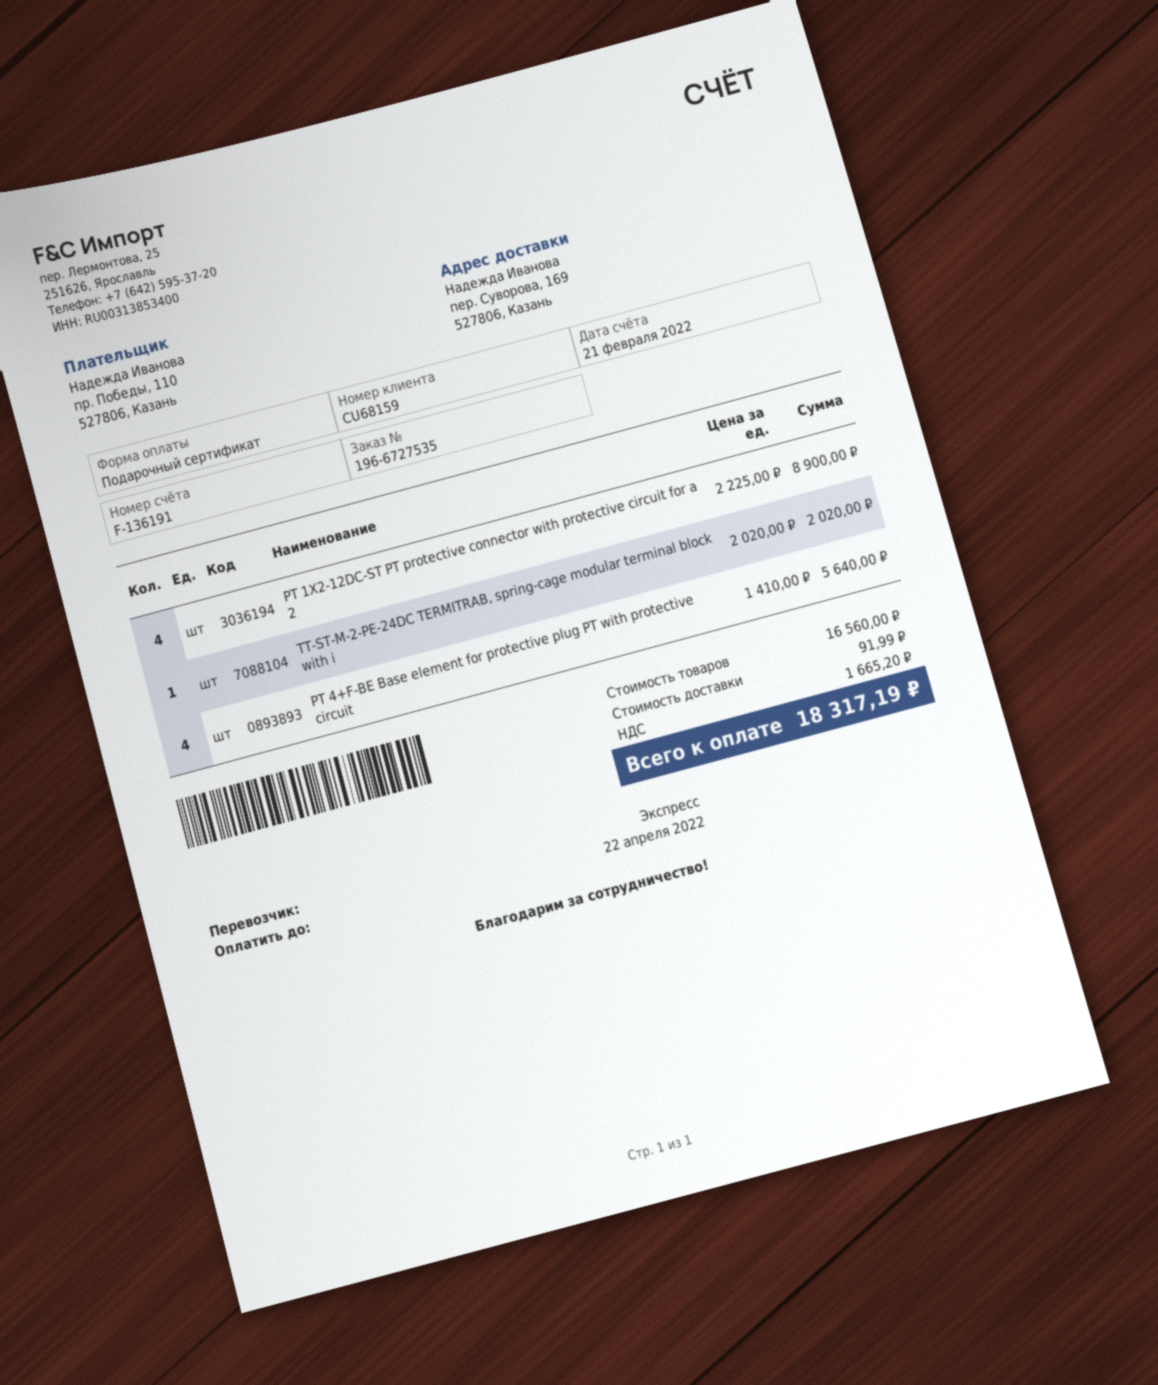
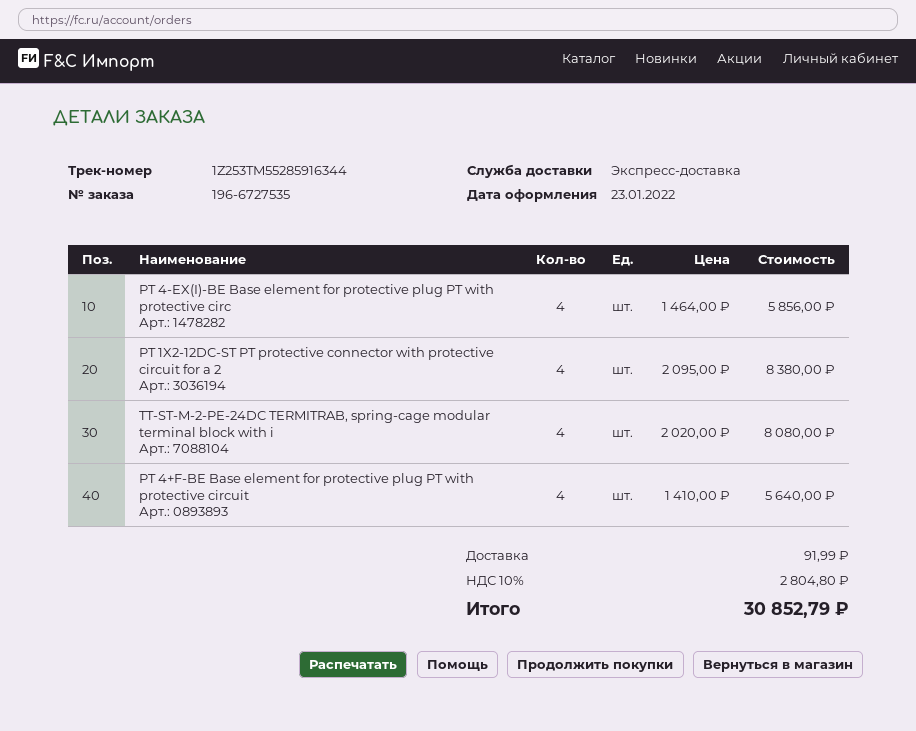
PT 1X2-12DC-ST PT protective connector with protective circuit for a 2: 4 x 2225.00 = 8900.00 -> 4 x 2095.00 = 8380.00
TT-ST-M-2-PE-24DC TERMITRAB, spring-cage modular terminal block with i: 1 x 2020.00 = 2020.00 -> 4 x 2020.00 = 8080.00
PT 4-EX(I)-BE Base element for protective plug PT with protective circ: none -> 4 x 1464.00 = 5856.00
tax: 1665.20 -> 2804.80
total: 18317.19 -> 30852.79

